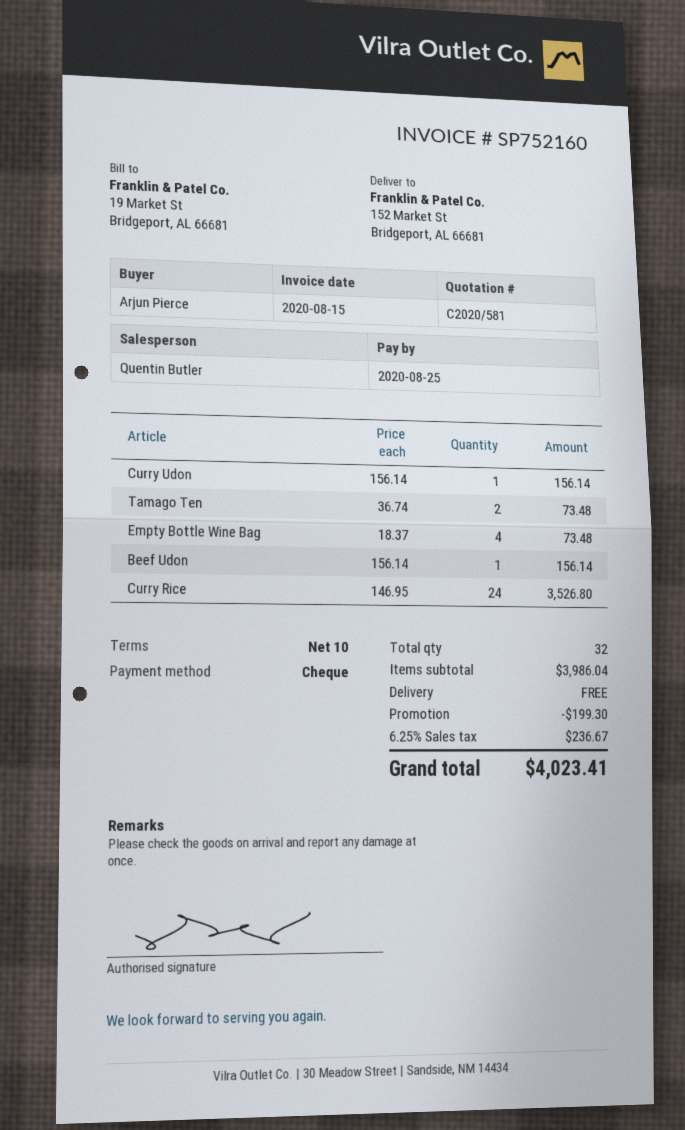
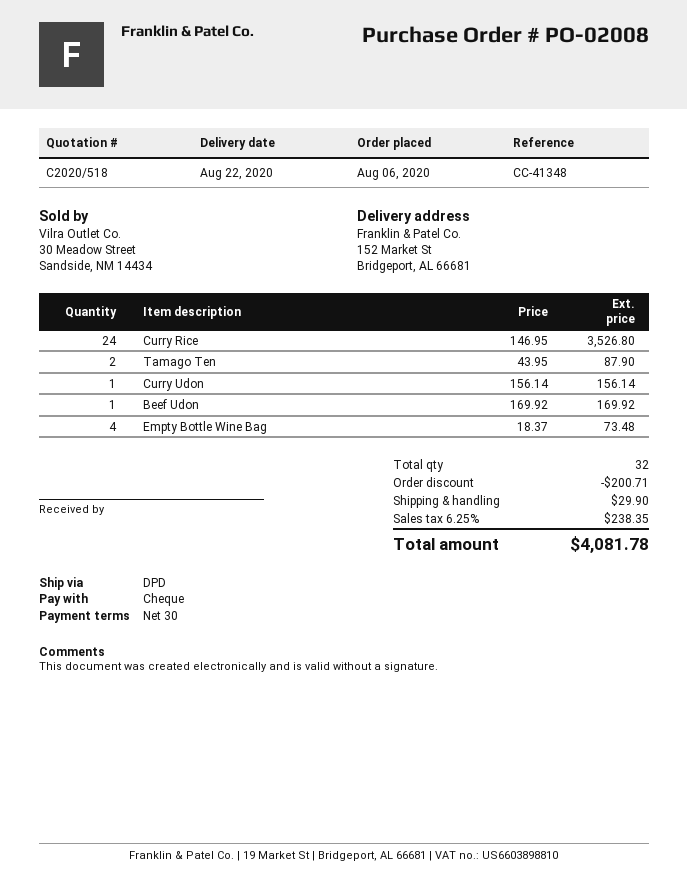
quote number: C2020/581 -> C2020/518
payment terms: 10 days -> 30 days
Tamago Ten: 2 x 36.74 = 73.48 -> 2 x 43.95 = 87.90
Beef Udon: 1 x 156.14 = 156.14 -> 1 x 169.92 = 169.92
discount: 199.30 -> 200.71
shipping: 0.00 -> 29.90
tax: 6.25% = 236.67 -> 6.25% = 238.35
total: 4023.41 -> 4081.78

